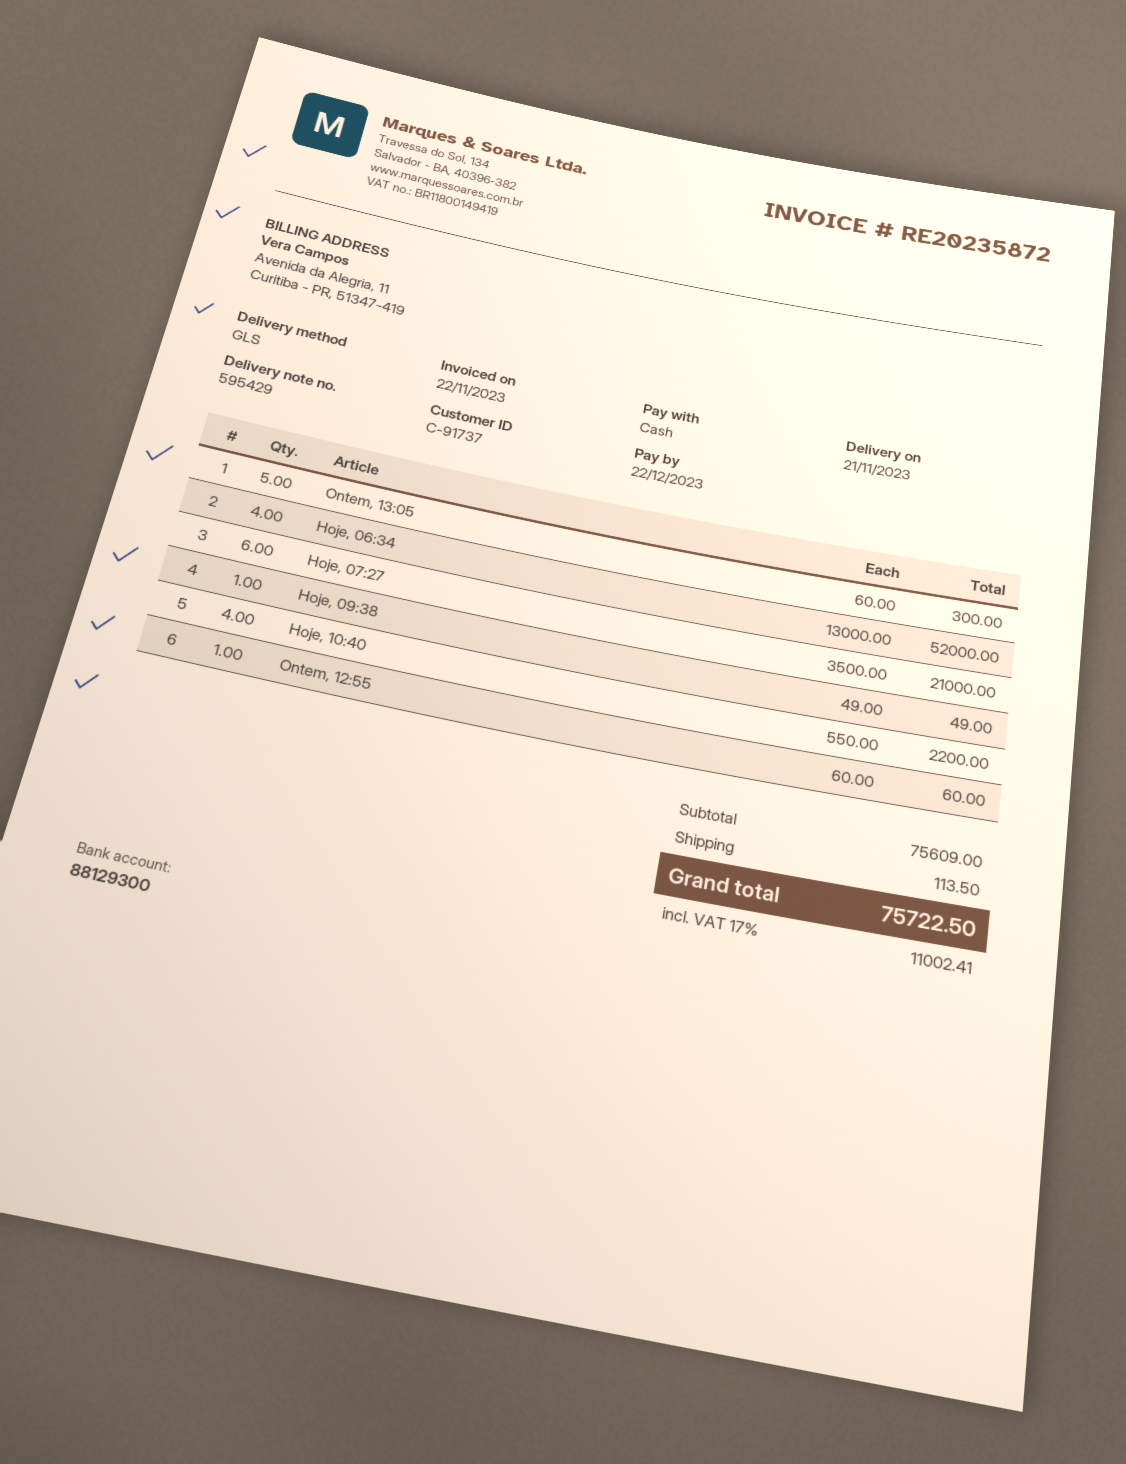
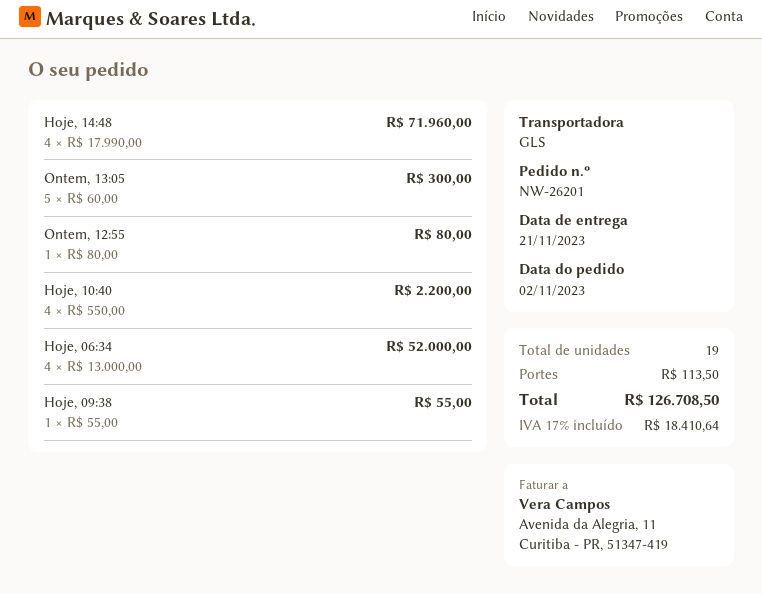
Hoje, 07:27: 6 x 3500.00 = 21000.00 -> none
Hoje, 09:38: 1 x 49.00 = 49.00 -> 1 x 55.00 = 55.00
Ontem, 12:55: 1 x 60.00 = 60.00 -> 1 x 80.00 = 80.00
Hoje, 14:48: none -> 4 x 17990.00 = 71960.00
tax: 17% = 11002.41 -> 17% = 18410.64
total: 75722.50 -> 126708.50

